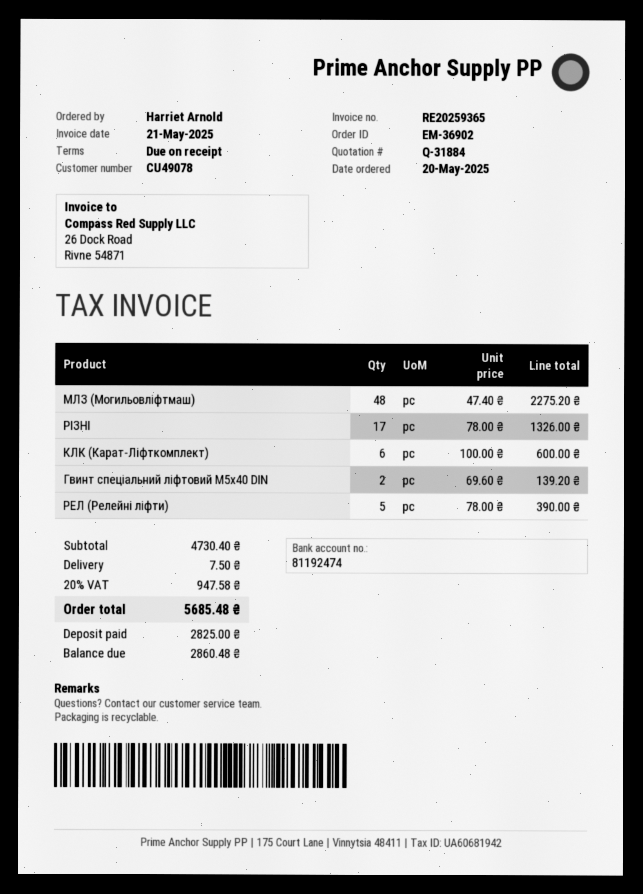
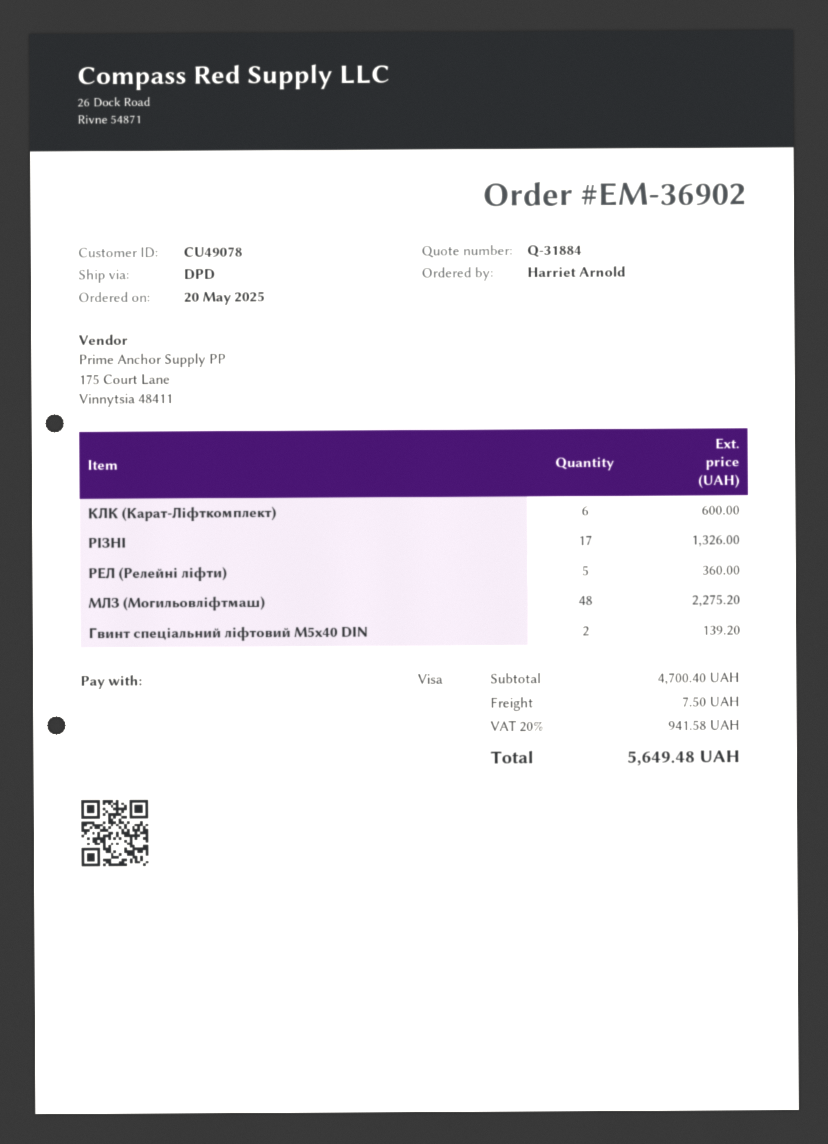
РЕЛ (Релейні ліфти): 5 for 390.00 -> 5 for 360.00
subtotal: 4730.40 -> 4700.40
tax: 20% = 947.58 -> 20% = 941.58
total: 5685.48 -> 5649.48

